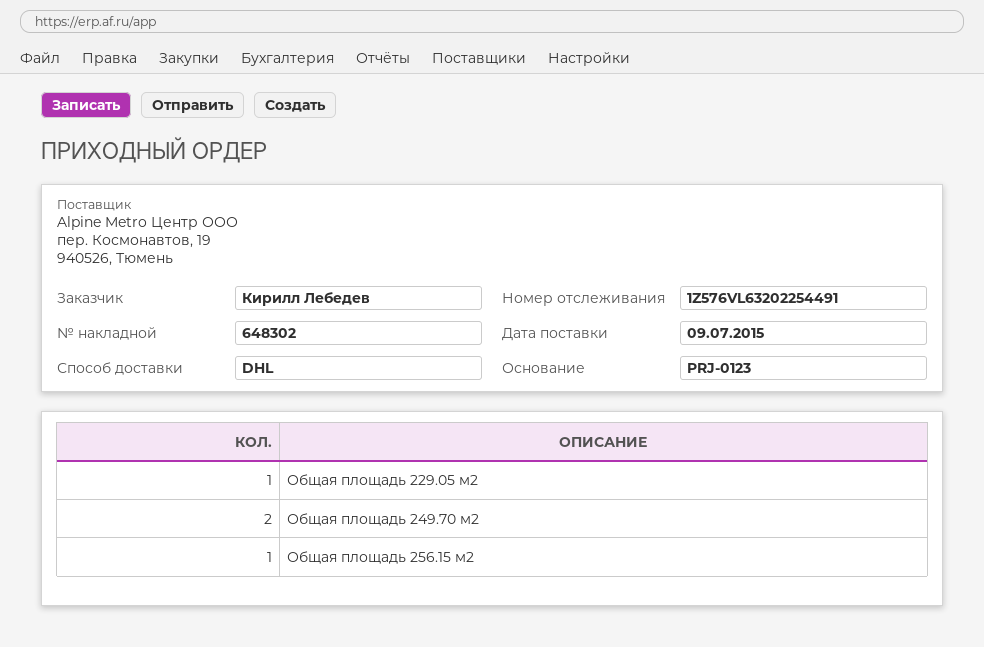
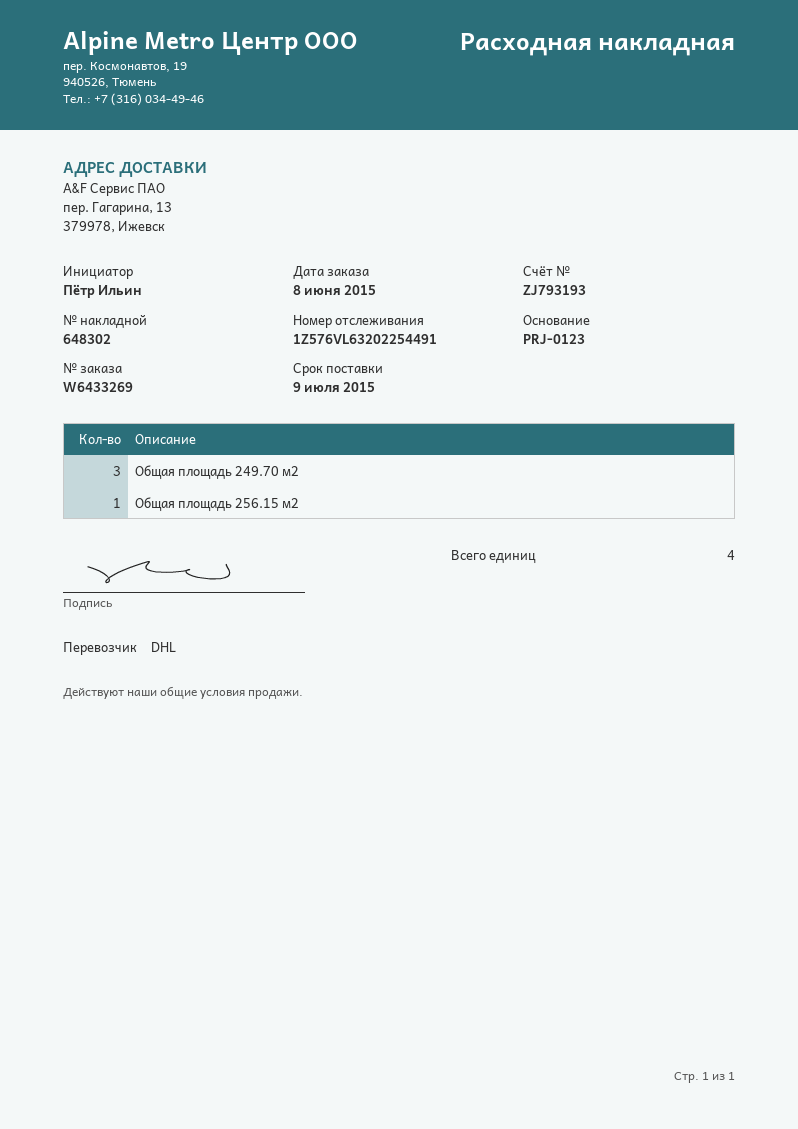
ordered by: Кирилл Лебедев -> Пётр Ильин
Общая площадь 229.05 м2: 1 -> none
Общая площадь 249.70 м2: 2 -> 3

